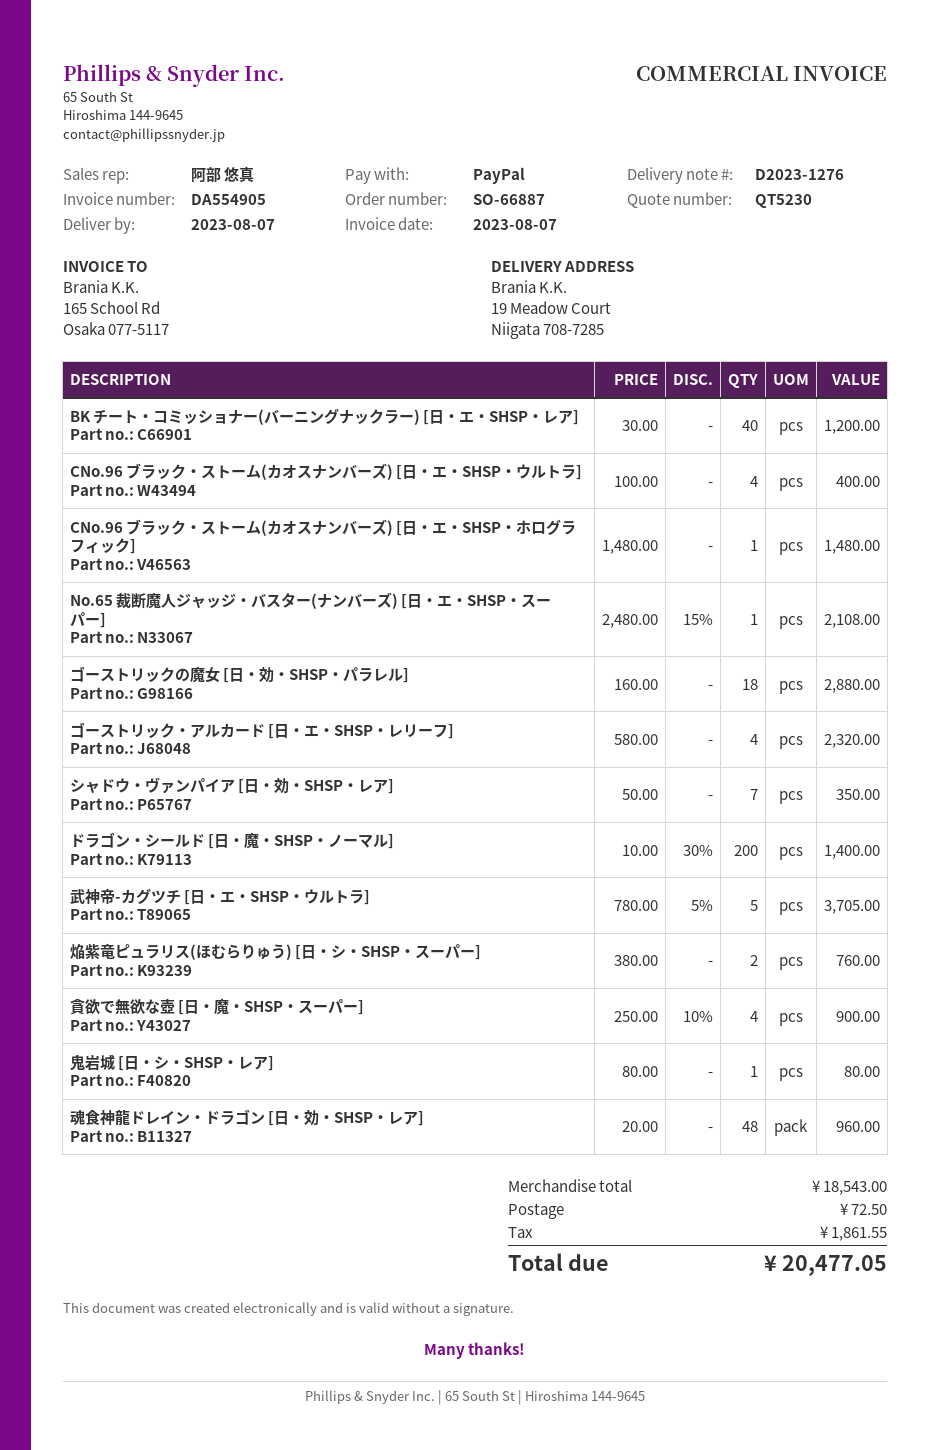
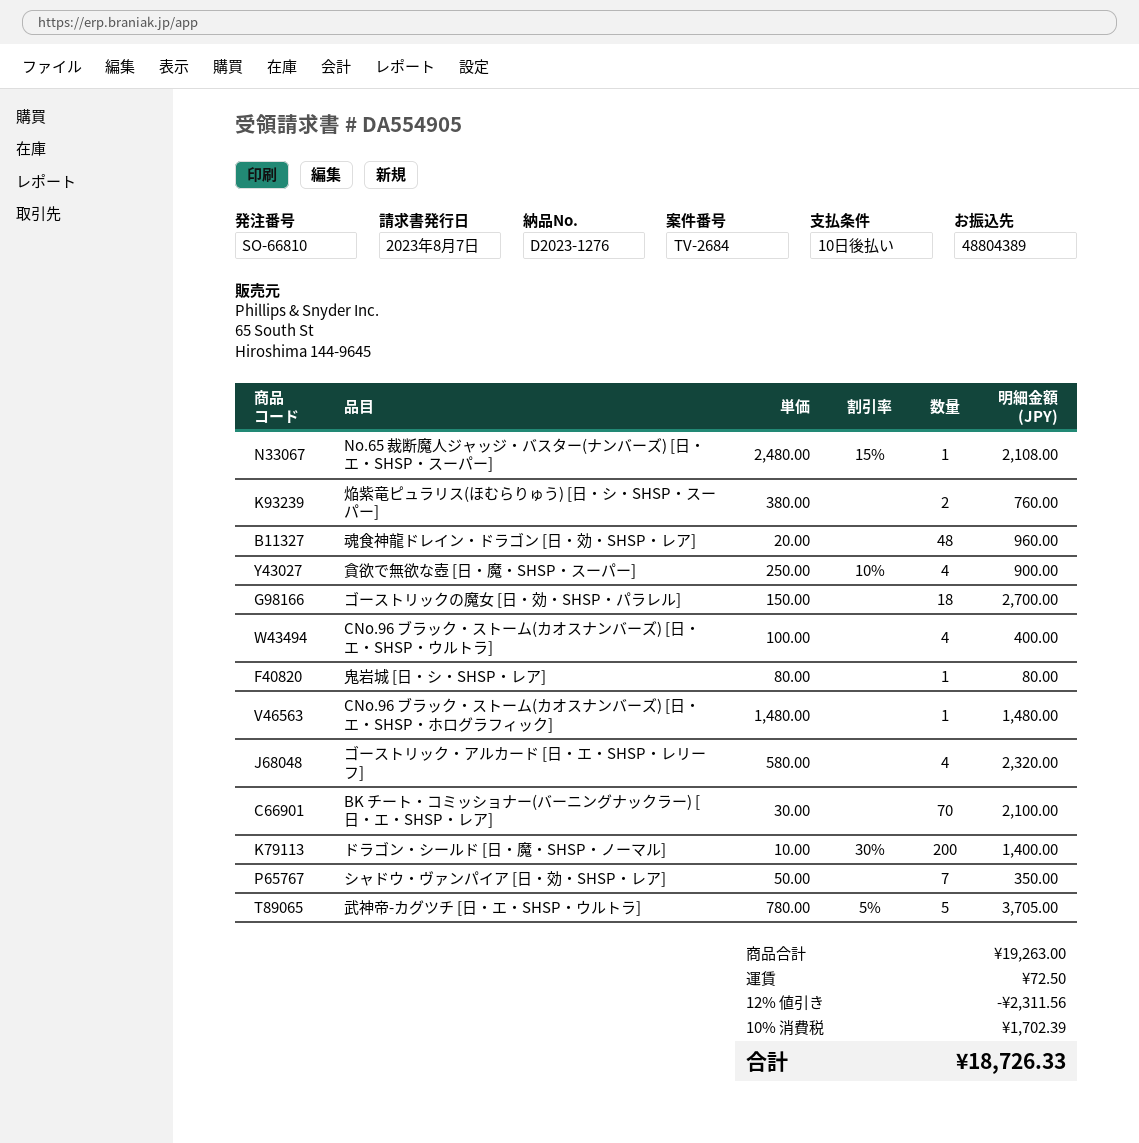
order number: SO-66887 -> SO-66810
BK チート・コミッショナー(バーニングナックラー) [日・エ・SHSP・レア]: 40 x 30.00 = 1200.00 -> 70 x 30.00 = 2100.00
ゴーストリックの魔女 [日・効・SHSP・パラレル]: 18 x 160.00 = 2880.00 -> 18 x 150.00 = 2700.00
subtotal: 18543.00 -> 19263.00
discount: none -> 12% = 2311.56
tax: 1861.55 -> 1702.39
total: 20477.05 -> 18726.33

